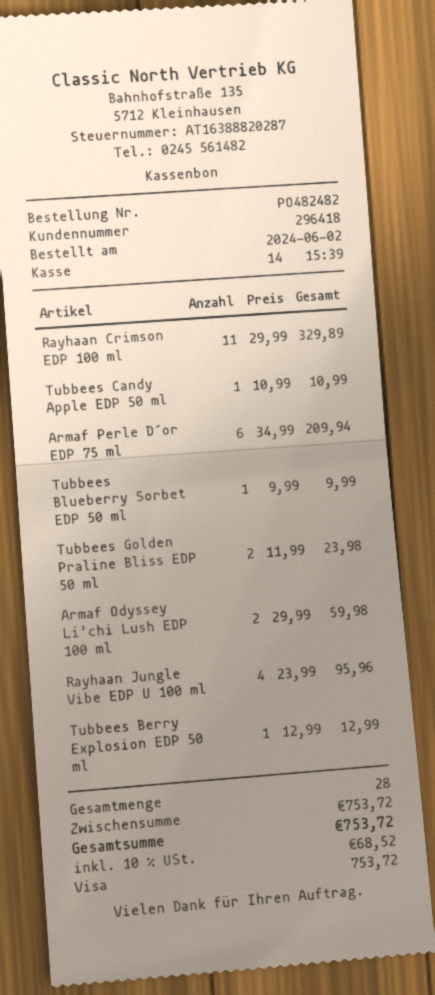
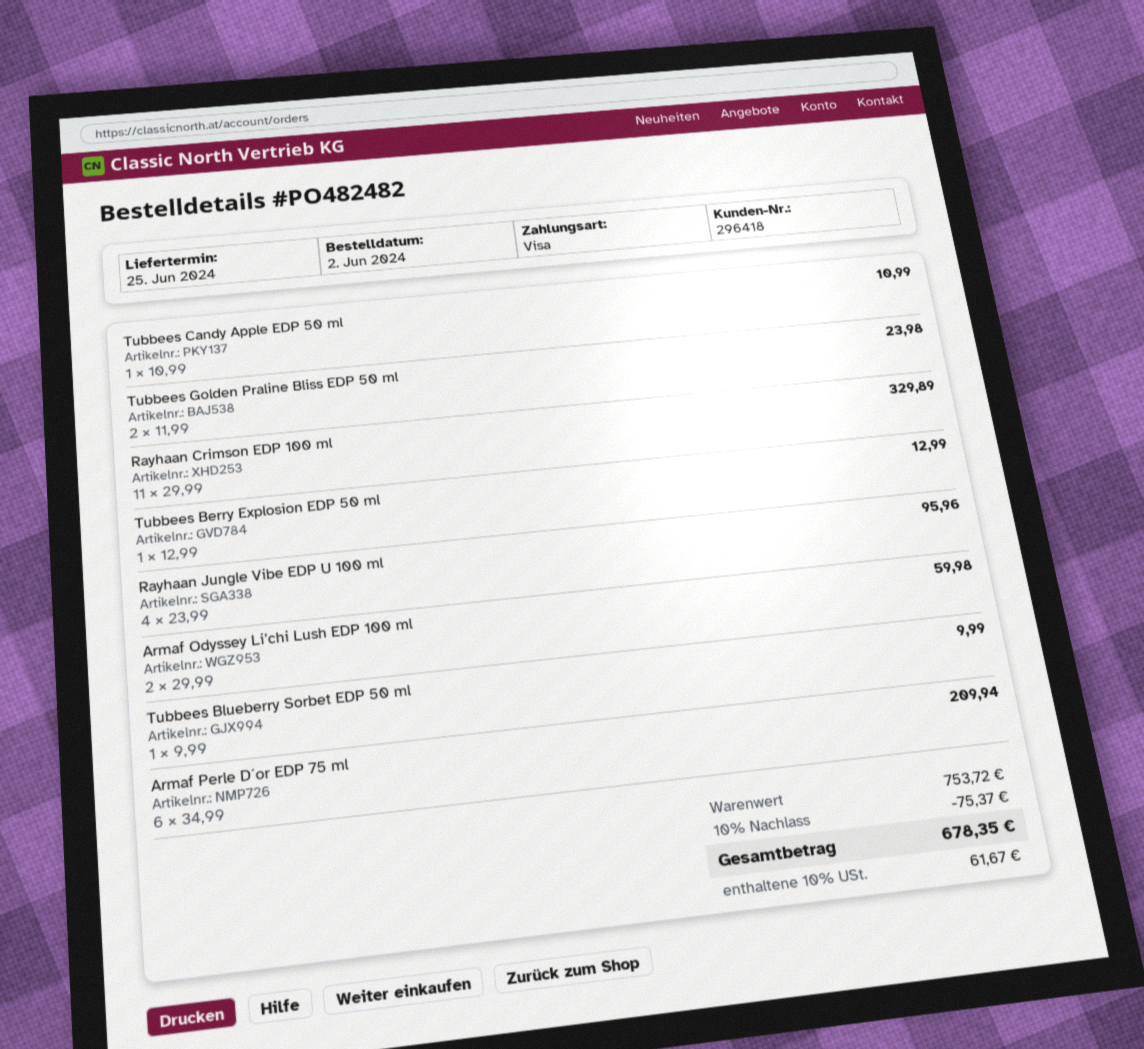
discount: none -> 10% = 75.37
tax: 10% = 68.52 -> 10% = 61.67
total: 753.72 -> 678.35

